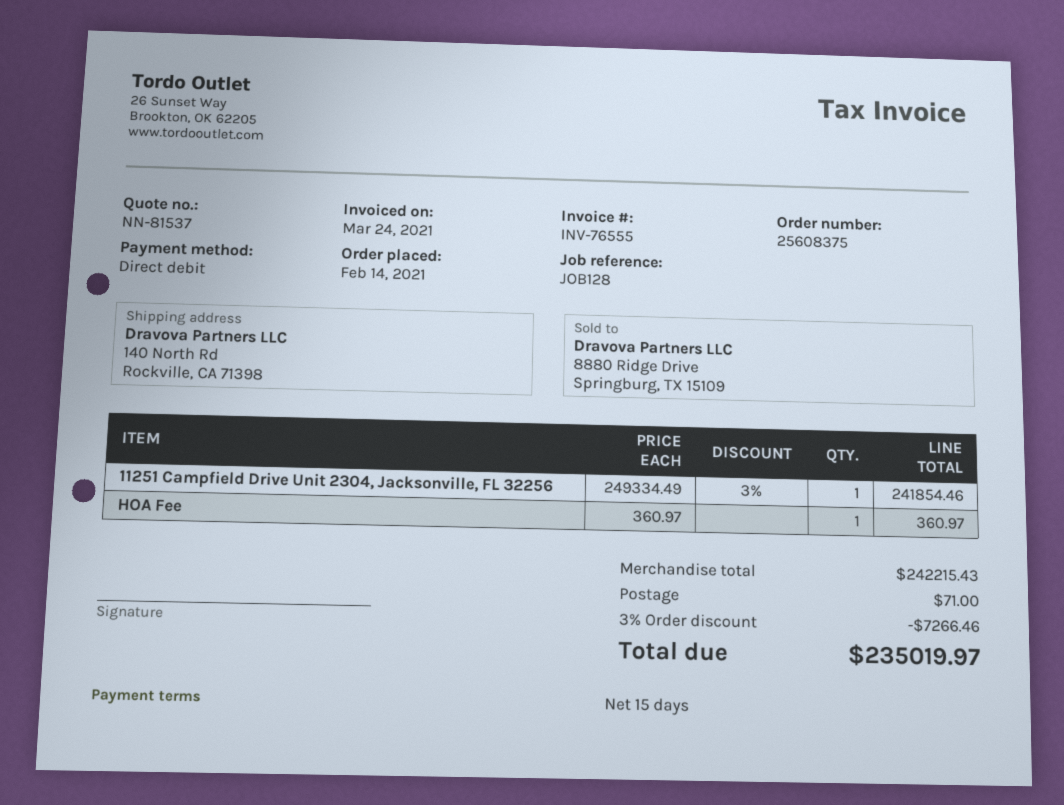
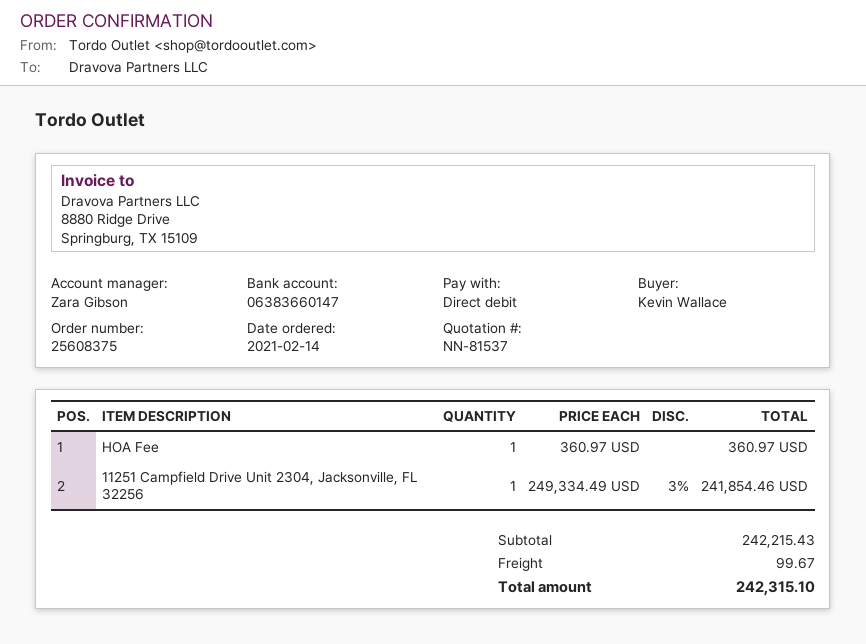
discount: 3% = 7266.46 -> none
shipping: 71.00 -> 99.67
total: 235019.97 -> 242315.10

